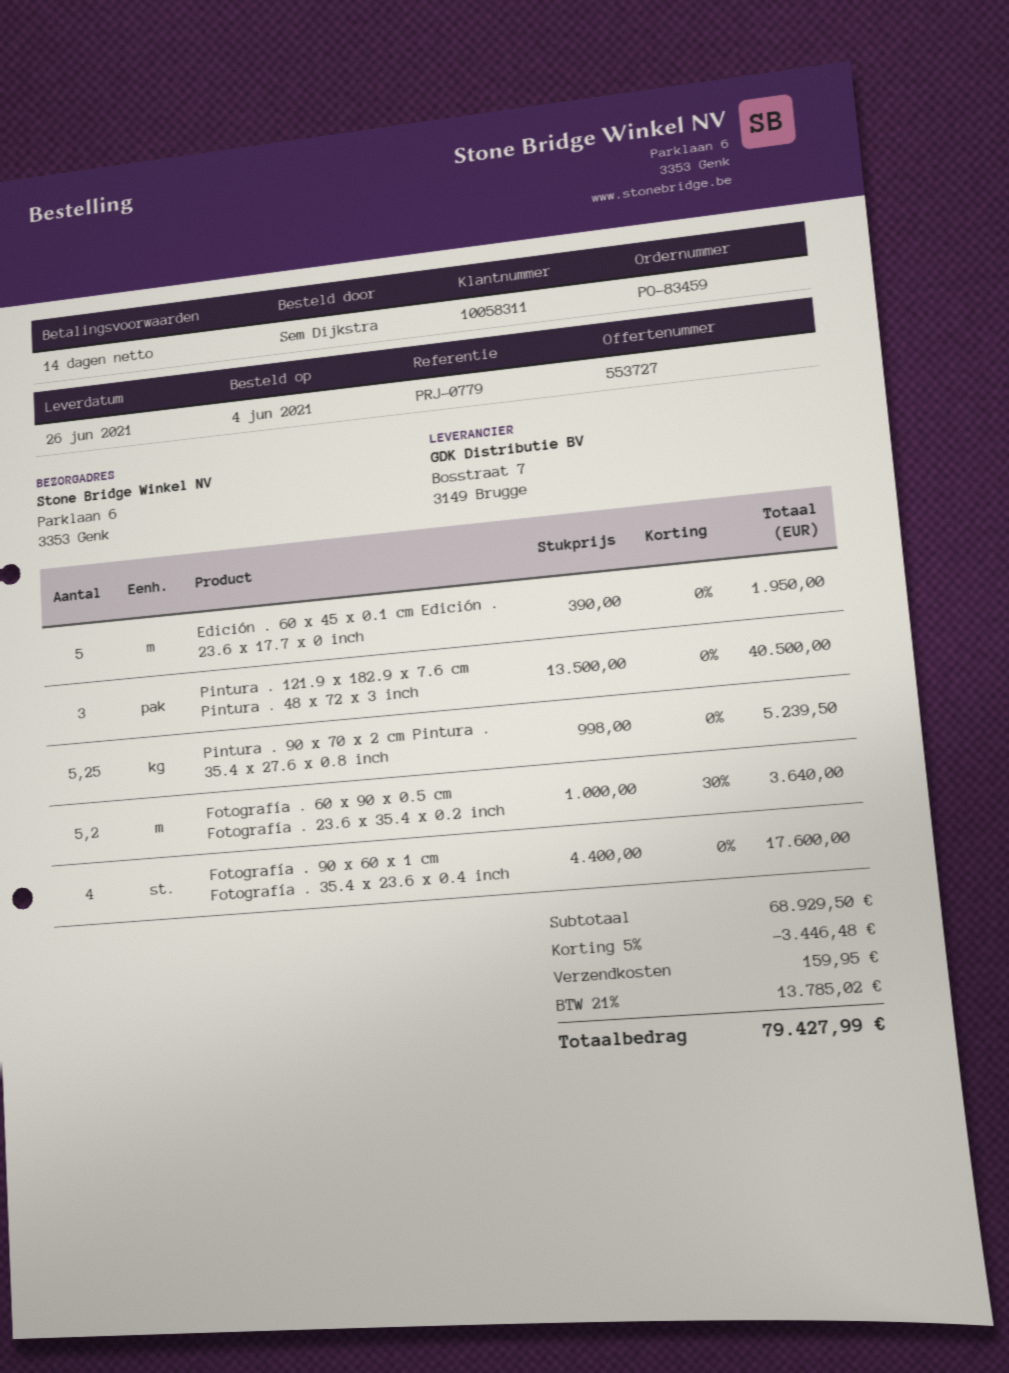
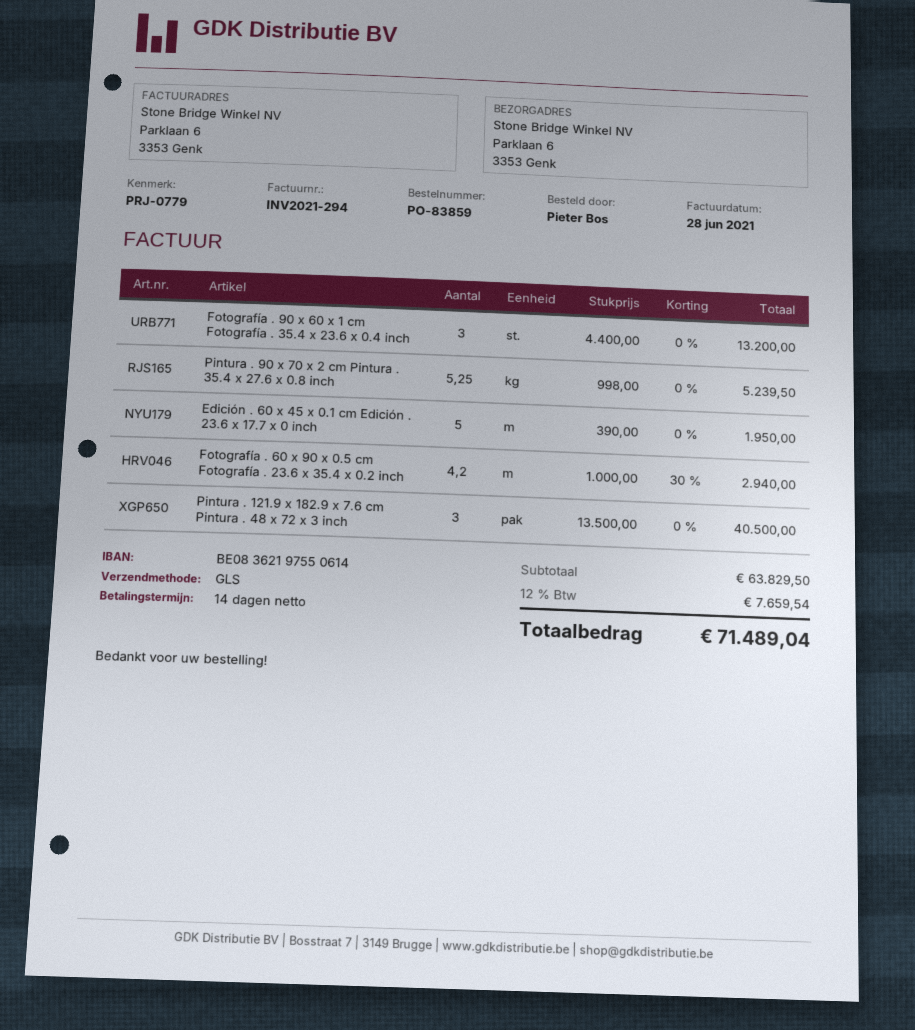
order number: PO-83459 -> PO-83859
ordered by: Sem Dijkstra -> Pieter Bos
Fotografía . 60 x 90 x 0.5 cm Fotografía . 23.6 x 35.4 x 0.2 inch: 5.2 x 1000.00 - 30% = 3640.00 -> 4.2 x 1000.00 - 30% = 2940.00
Fotografía . 90 x 60 x 1 cm Fotografía . 35.4 x 23.6 x 0.4 inch: 4 x 4400.00 = 17600.00 -> 3 x 4400.00 = 13200.00
subtotal: 68929.50 -> 63829.50
discount: 5% = 3446.48 -> none
shipping: 159.95 -> none
tax: 21% = 13785.02 -> 12% = 7659.54
total: 79427.99 -> 71489.04

